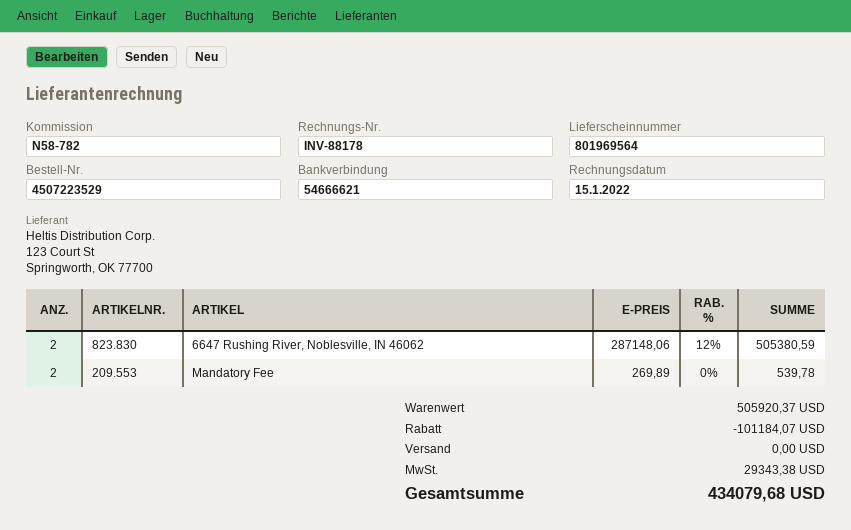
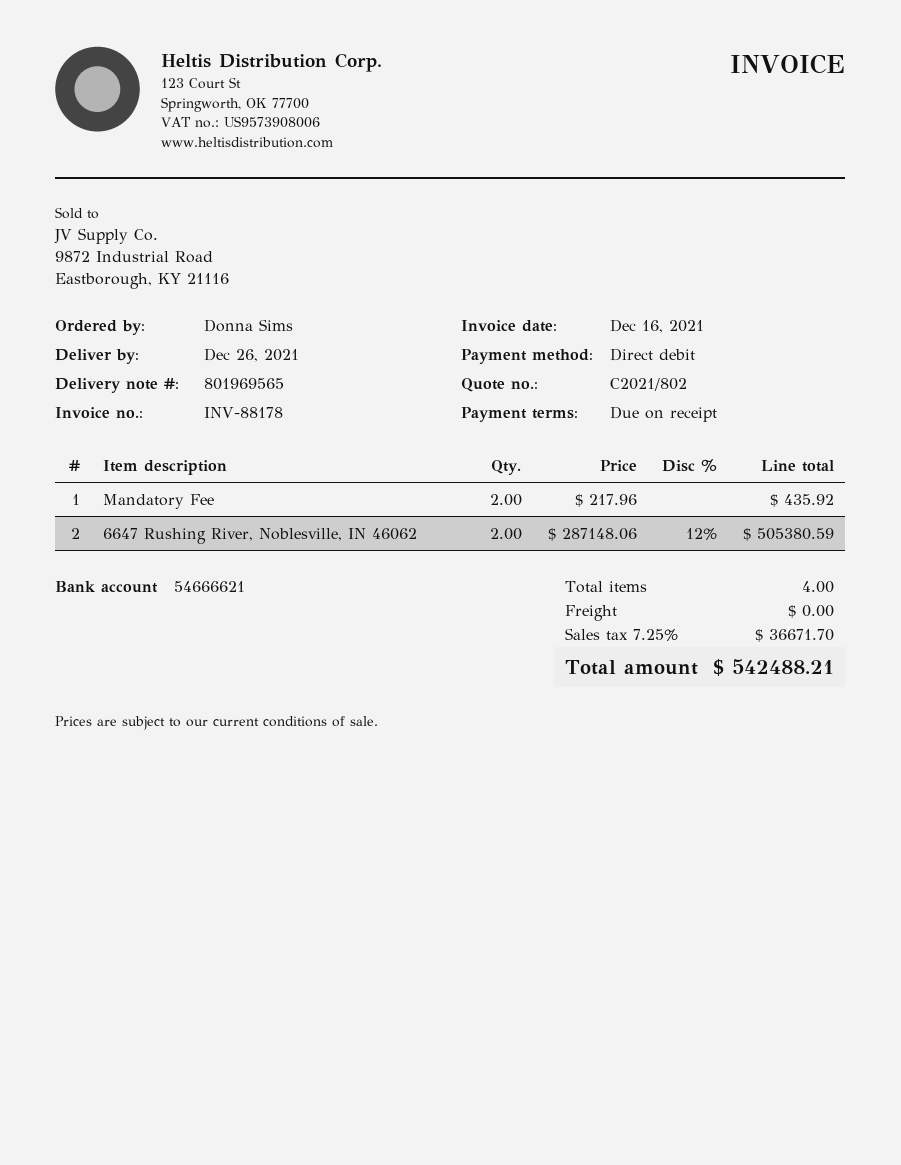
delivery note number: 801969564 -> 801969565
invoice date: 2022-01-15 -> 2021-12-16
Mandatory Fee: 2 x 269.89 = 539.78 -> 2 x 217.96 = 435.92
discount: 101184.07 -> none
tax: 29343.38 -> 36671.70
total: 434079.68 -> 542488.21

